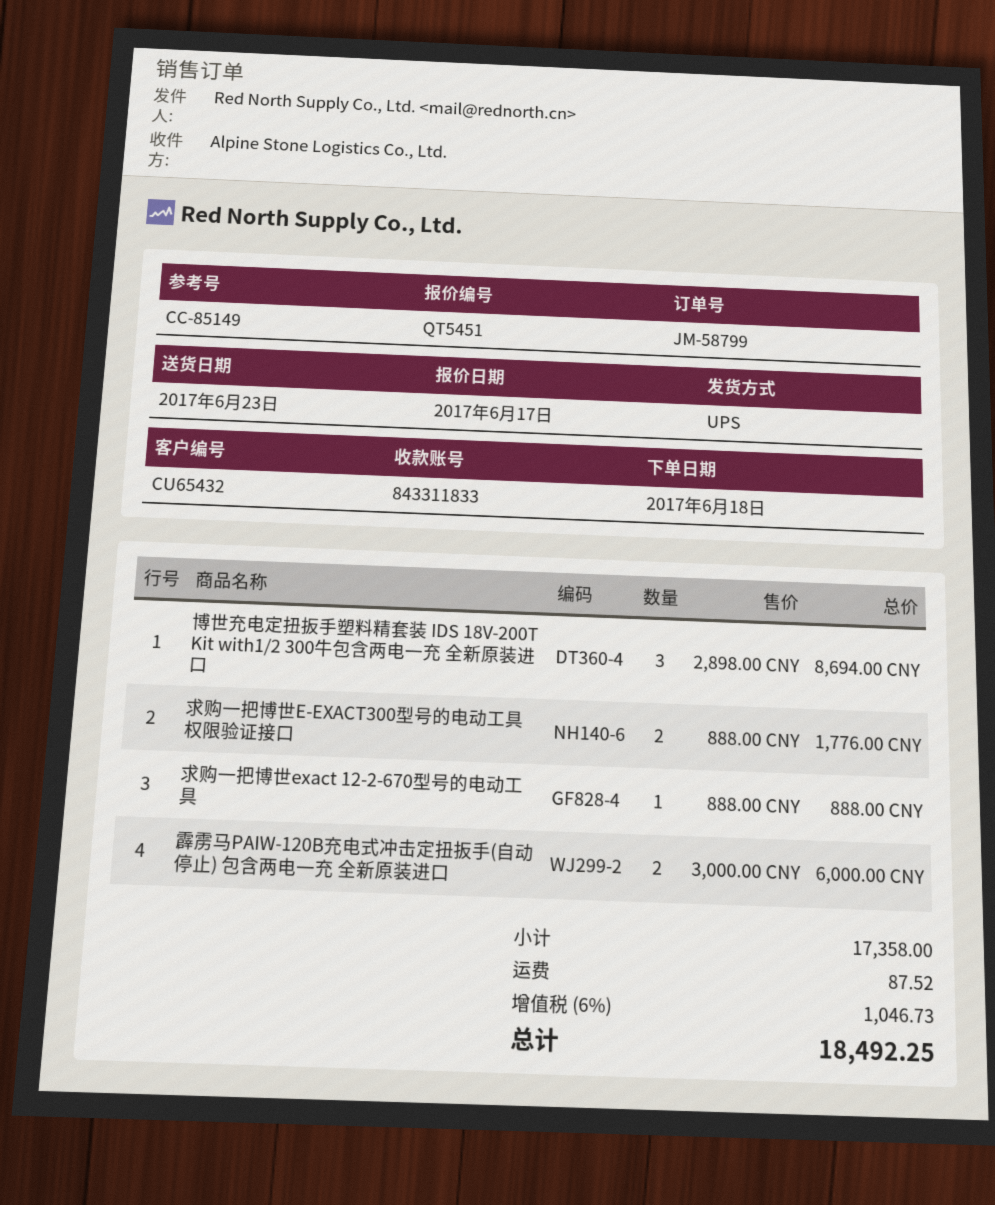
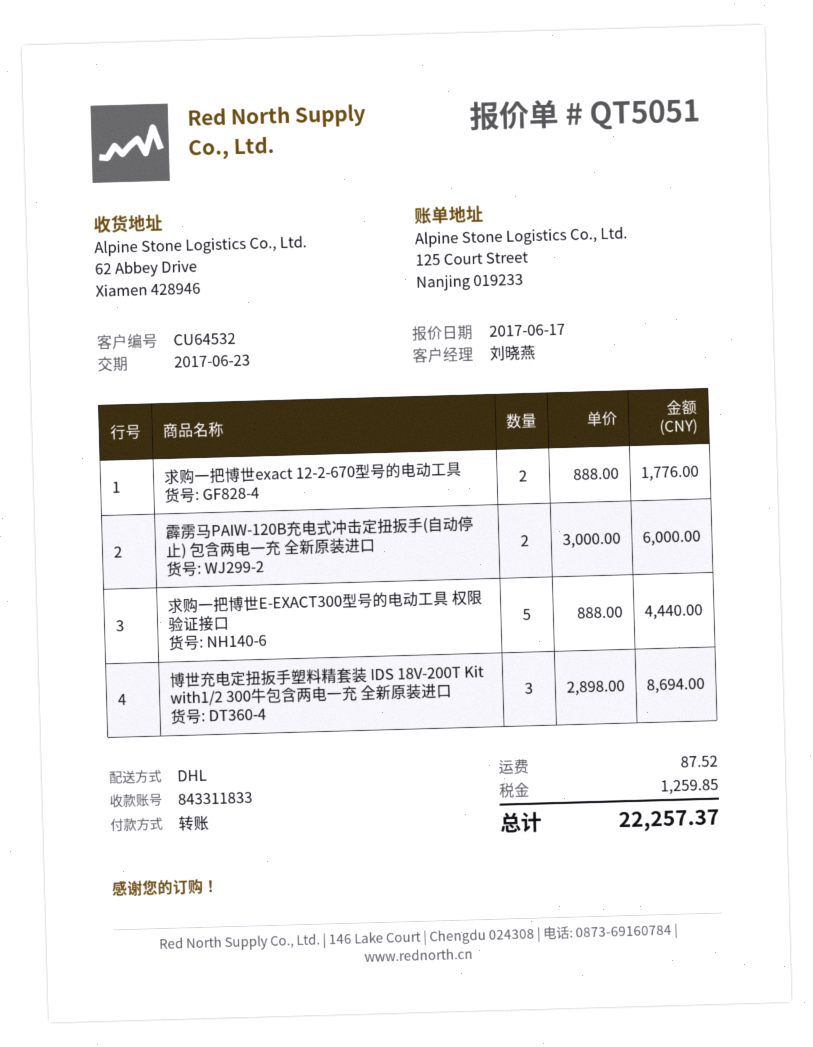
quote number: QT5451 -> QT5051
customer number: CU65432 -> CU64532
shipping method: UPS -> DHL
求购一把博世E-EXACT300型号的电动工具 权限验证接口: 2 x 888.00 = 1776.00 -> 5 x 888.00 = 4440.00
求购一把博世exact 12-2-670型号的电动工具: 1 x 888.00 = 888.00 -> 2 x 888.00 = 1776.00
tax: 1046.73 -> 1259.85
total: 18492.25 -> 22257.37

